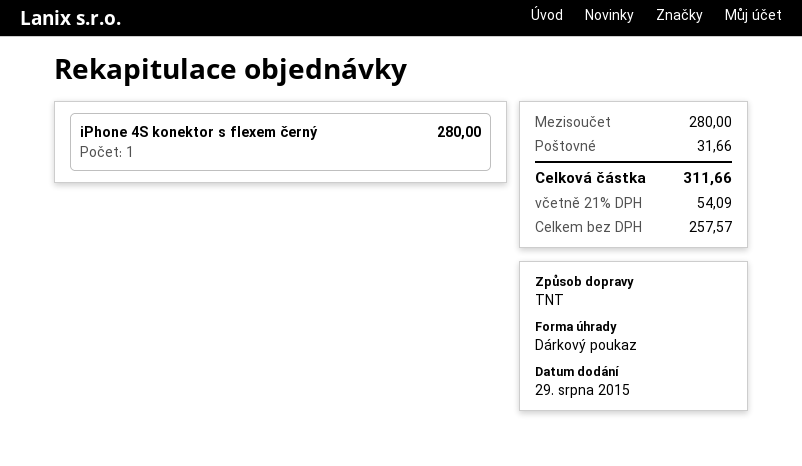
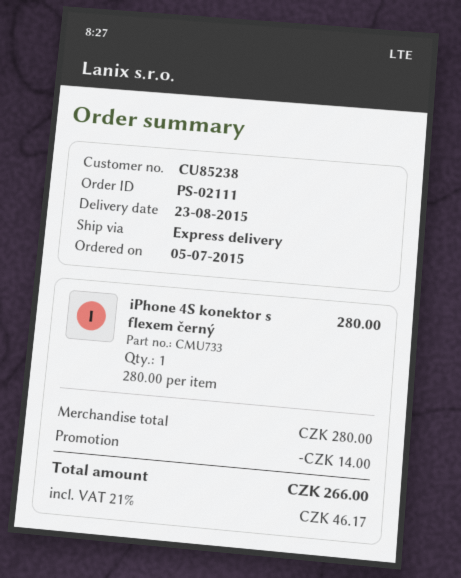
delivery date: 2015-08-29 -> 2015-08-23
shipping method: TNT -> express
discount: none -> 14.00
shipping: 31.66 -> none
tax: 21% = 54.09 -> 21% = 46.17
total: 311.66 -> 266.00

